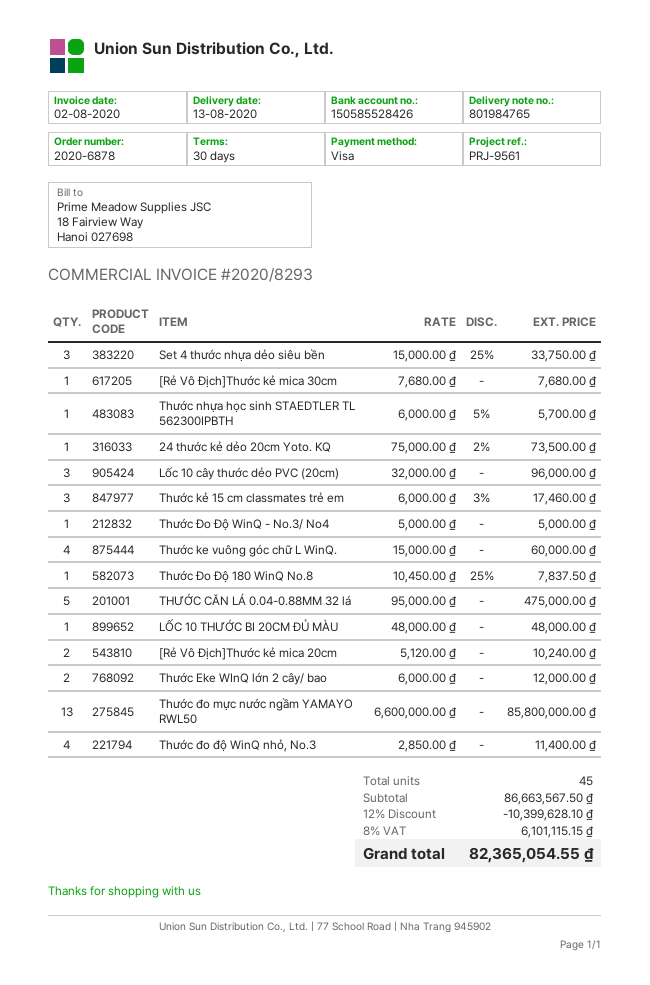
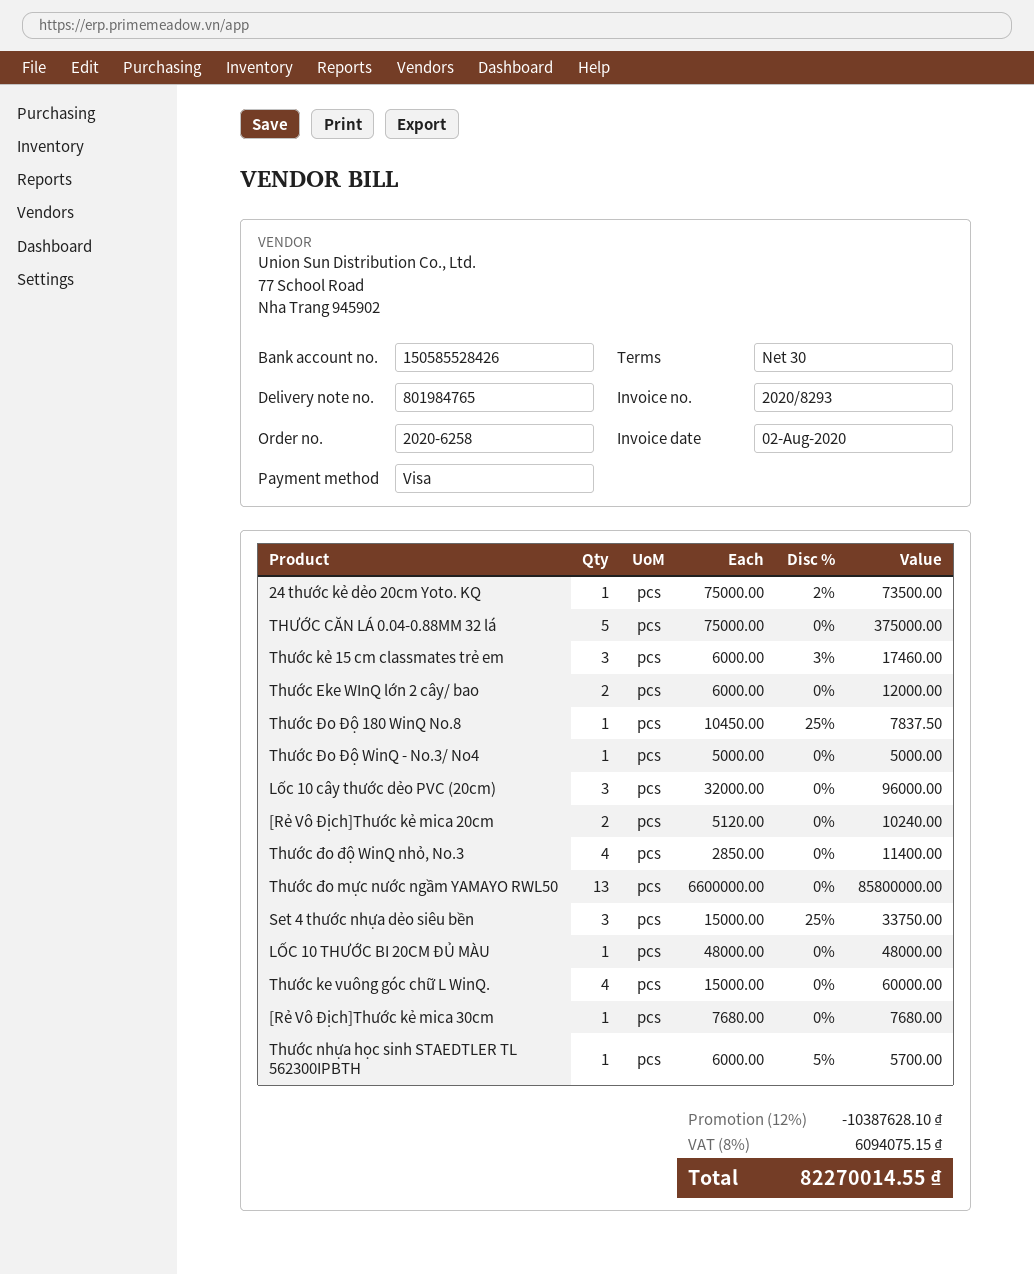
order number: 2020-6878 -> 2020-6258
THƯỚC CĂN LÁ 0.04-0.88MM 32 lá: 5 x 95000.00 = 475000.00 -> 5 x 75000.00 = 375000.00
discount: 12% = 10399628.10 -> 12% = 10387628.10
tax: 8% = 6101115.15 -> 8% = 6094075.15
total: 82365054.55 -> 82270014.55

